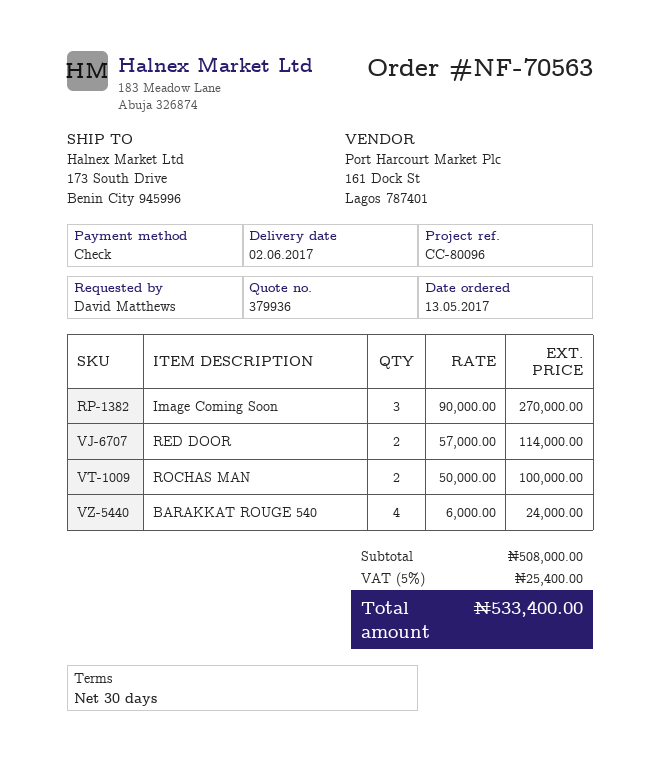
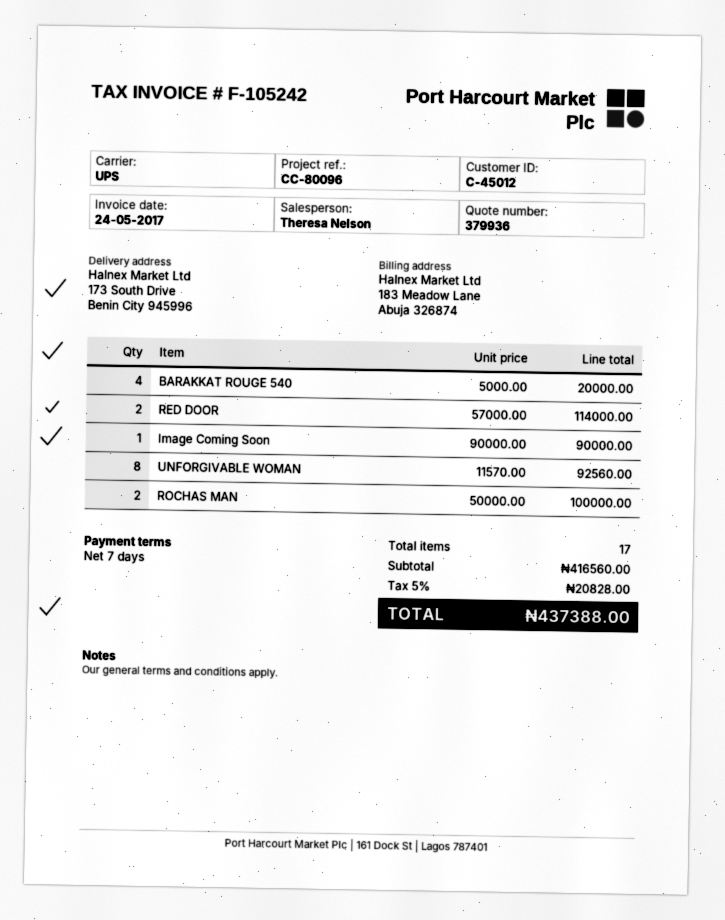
payment terms: 30 days -> 7 days
Image Coming Soon: 3 x 90000.00 = 270000.00 -> 1 x 90000.00 = 90000.00
BARAKKAT ROUGE 540: 4 x 6000.00 = 24000.00 -> 4 x 5000.00 = 20000.00
UNFORGIVABLE WOMAN: none -> 8 x 11570.00 = 92560.00
subtotal: 508000.00 -> 416560.00
tax: 5% = 25400.00 -> 5% = 20828.00
total: 533400.00 -> 437388.00

